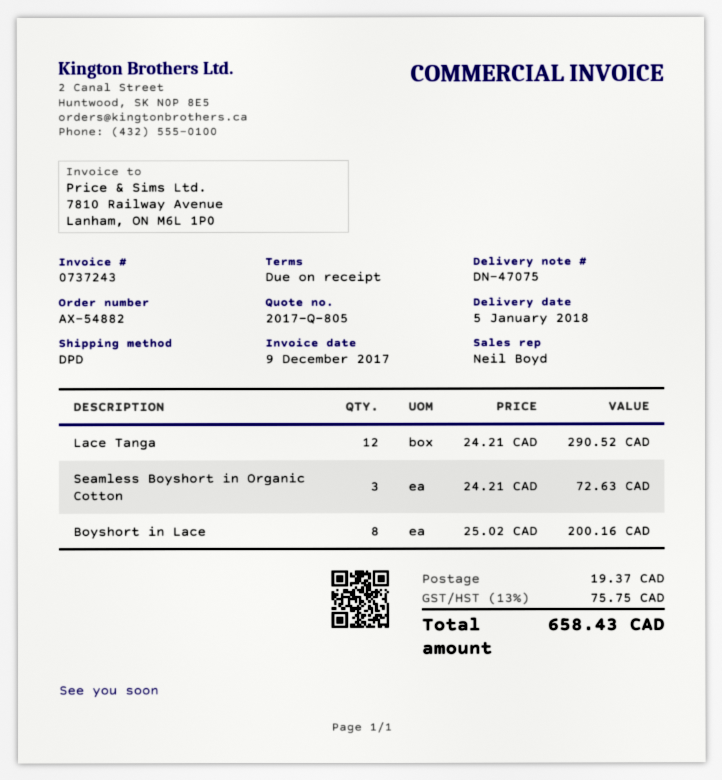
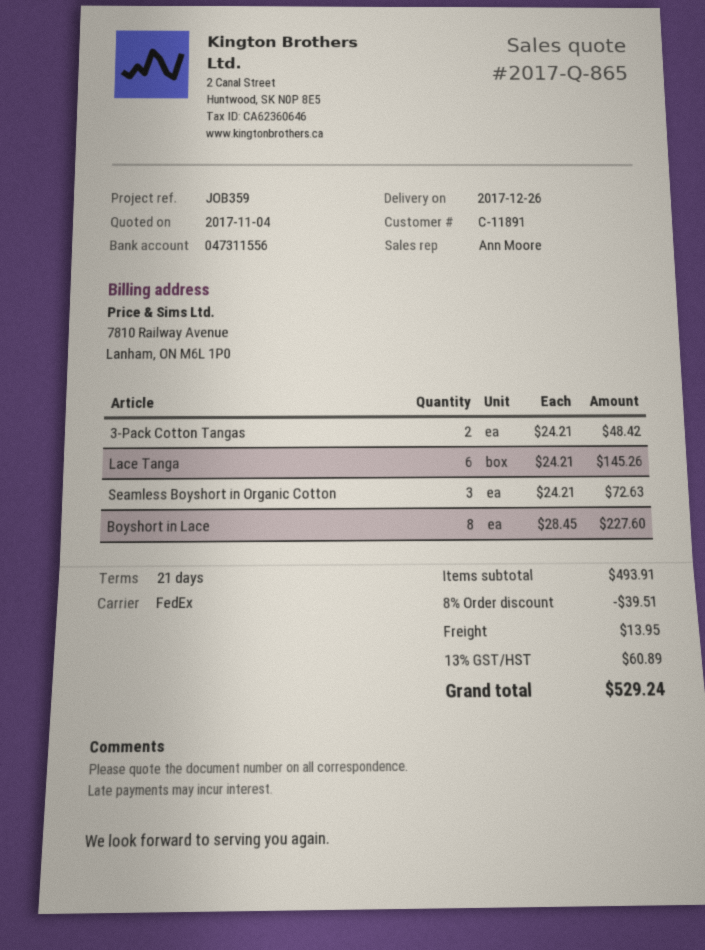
quote number: 2017-Q-805 -> 2017-Q-865
delivery date: 2018-01-05 -> 2017-12-26
payment terms: on receipt -> 21 days
sales rep: Neil Boyd -> Ann Moore
shipping method: DPD -> FedEx
Lace Tanga: 12 x 24.21 = 290.52 -> 6 x 24.21 = 145.26
Boyshort in Lace: 8 x 25.02 = 200.16 -> 8 x 28.45 = 227.60
3-Pack Cotton Tangas: none -> 2 x 24.21 = 48.42
discount: none -> 8% = 39.51
shipping: 19.37 -> 13.95
tax: 13% = 75.75 -> 13% = 60.89
total: 658.43 -> 529.24

